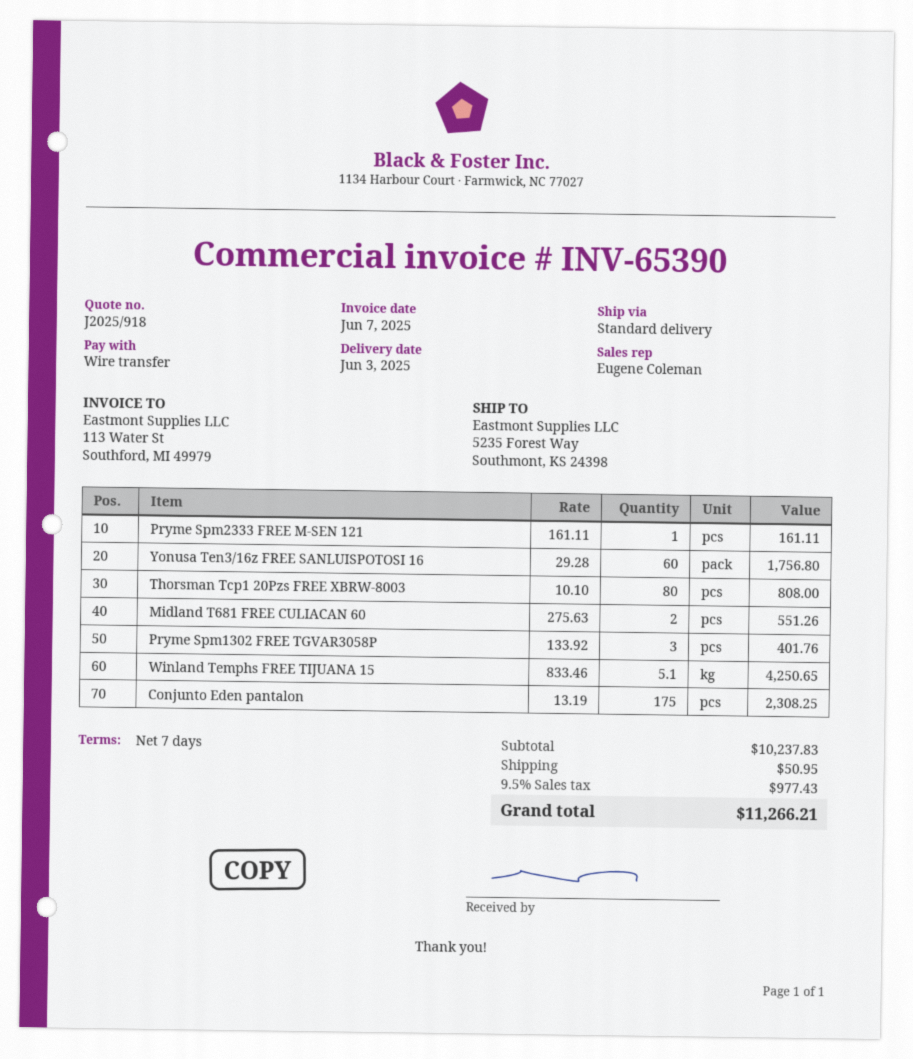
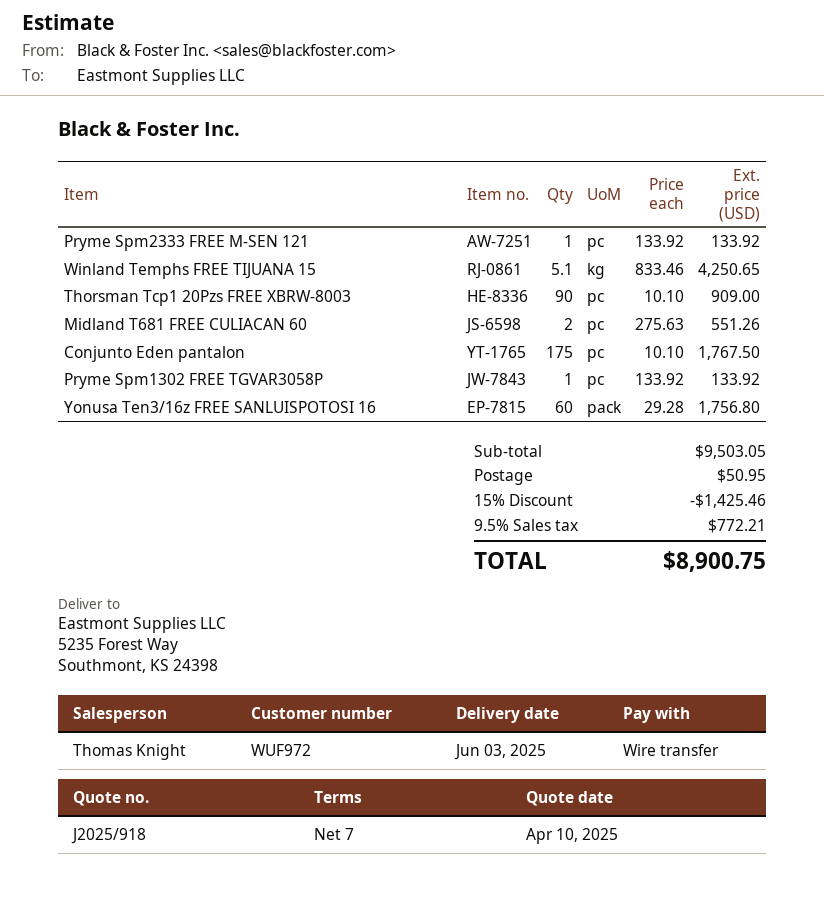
sales rep: Eugene Coleman -> Thomas Knight
Pryme Spm2333 FREE M-SEN 121: 1 x 161.11 = 161.11 -> 1 x 133.92 = 133.92
Thorsman Tcp1 20Pzs FREE XBRW-8003: 80 x 10.10 = 808.00 -> 90 x 10.10 = 909.00
Pryme Spm1302 FREE TGVAR3058P: 3 x 133.92 = 401.76 -> 1 x 133.92 = 133.92
Conjunto Eden pantalon: 175 x 13.19 = 2308.25 -> 175 x 10.10 = 1767.50
subtotal: 10237.83 -> 9503.05
discount: none -> 15% = 1425.46
tax: 9.5% = 977.43 -> 9.5% = 772.21
total: 11266.21 -> 8900.75

